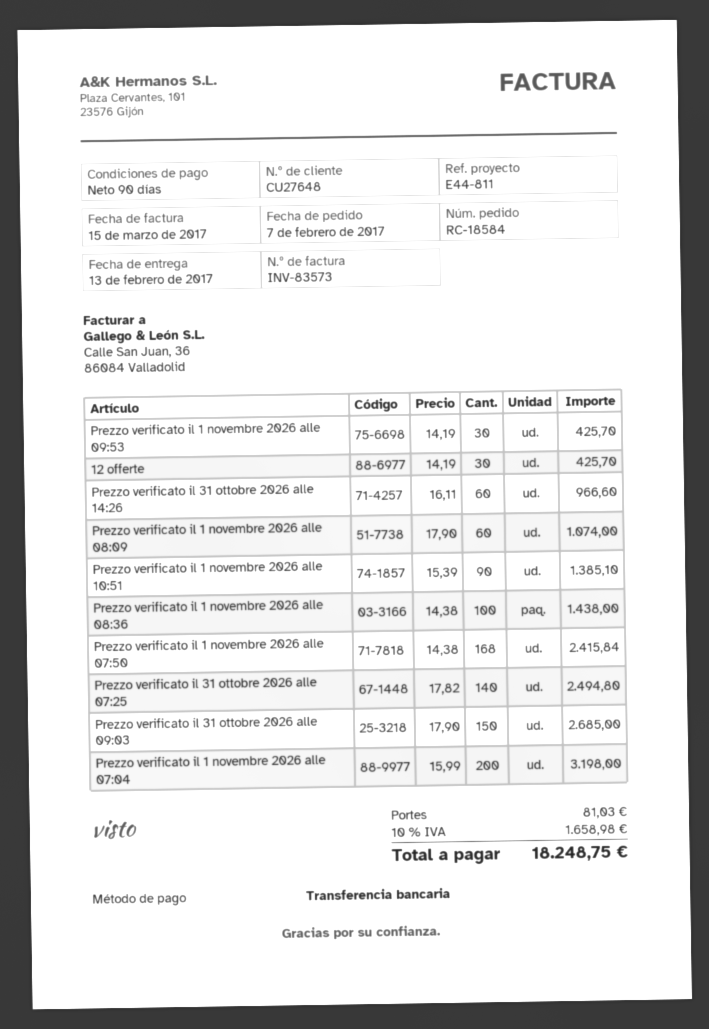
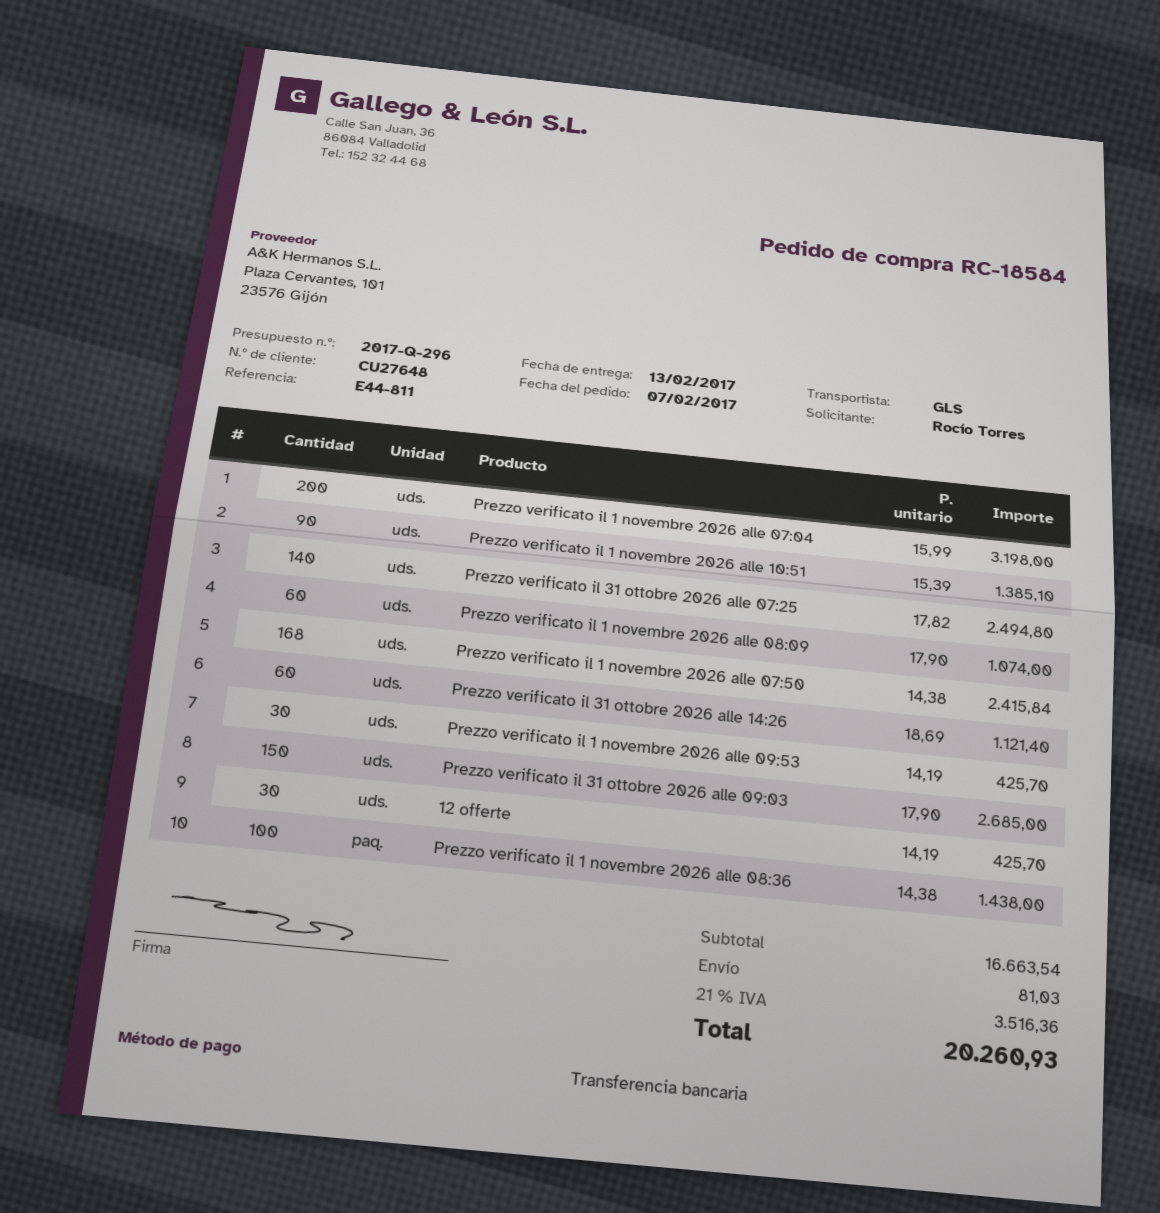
Prezzo verificato il 31 ottobre 2026 alle 14:26: 60 x 16.11 = 966.60 -> 60 x 18.69 = 1121.40
tax: 10% = 1658.98 -> 21% = 3516.36
total: 18248.75 -> 20260.93

